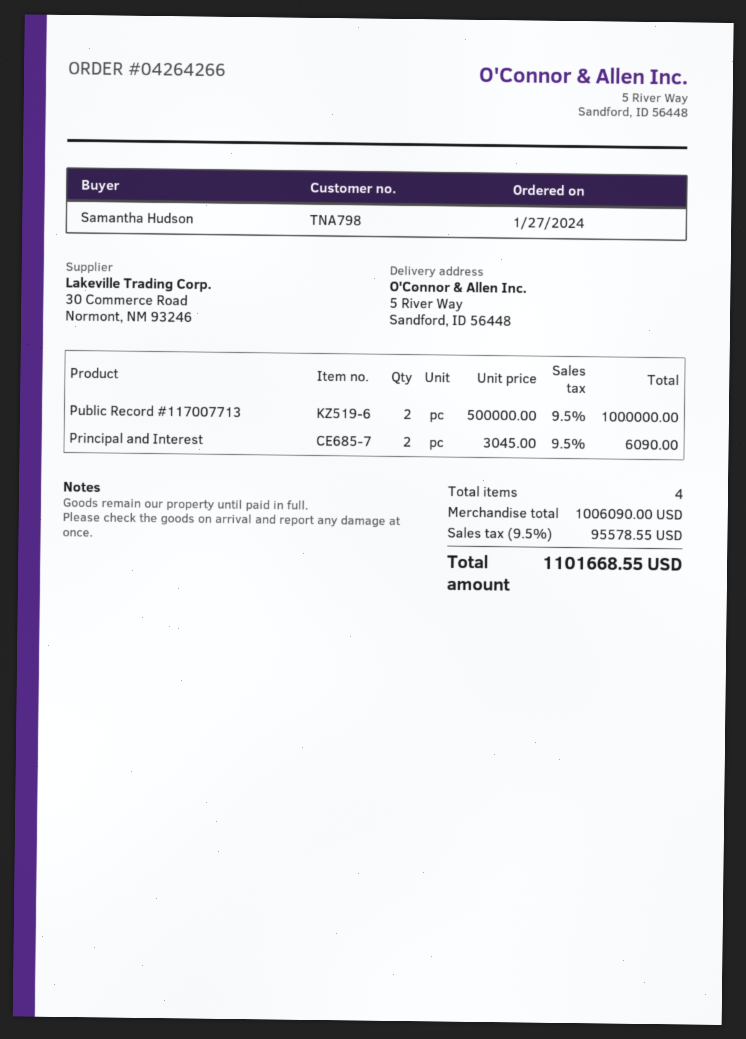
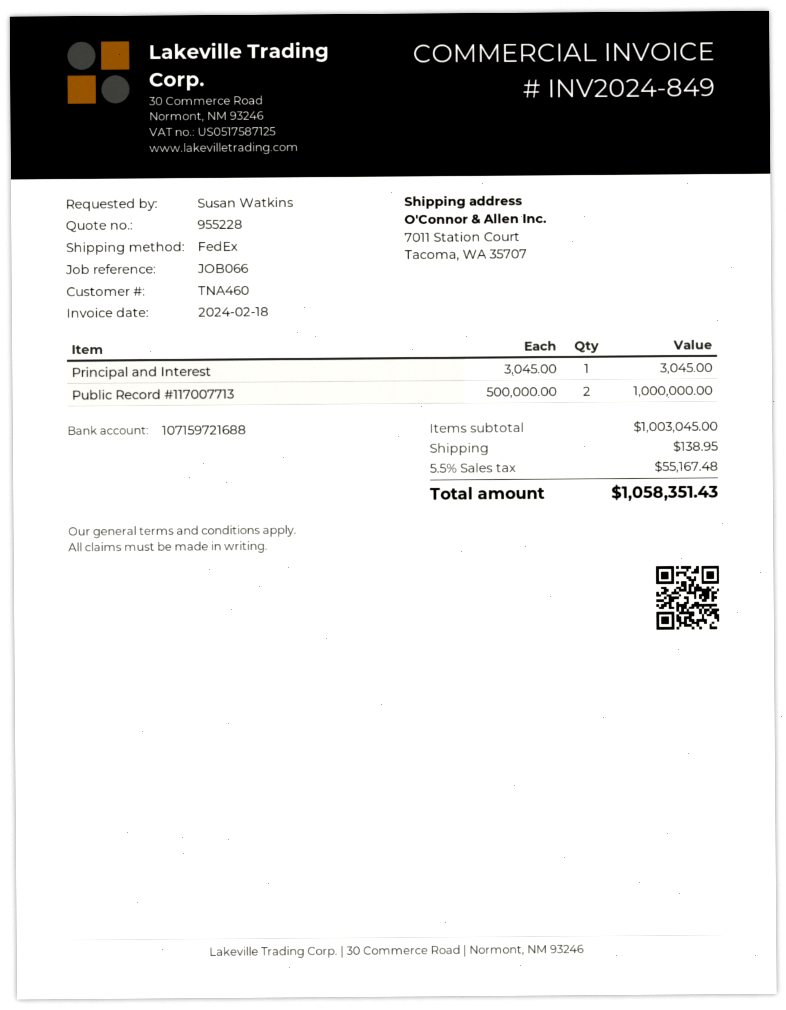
customer number: TNA798 -> TNA460
ordered by: Samantha Hudson -> Susan Watkins
ship to: 5 River Way, Sandford, ID 56448 -> 7011 Station Court, Tacoma, WA 35707
Principal and Interest: 2 x 3045.00 = 6090.00 -> 1 x 3045.00 = 3045.00
subtotal: 1006090.00 -> 1003045.00
shipping: none -> 138.95
tax: 9.5% = 95578.55 -> 5.5% = 55167.48
total: 1101668.55 -> 1058351.43

